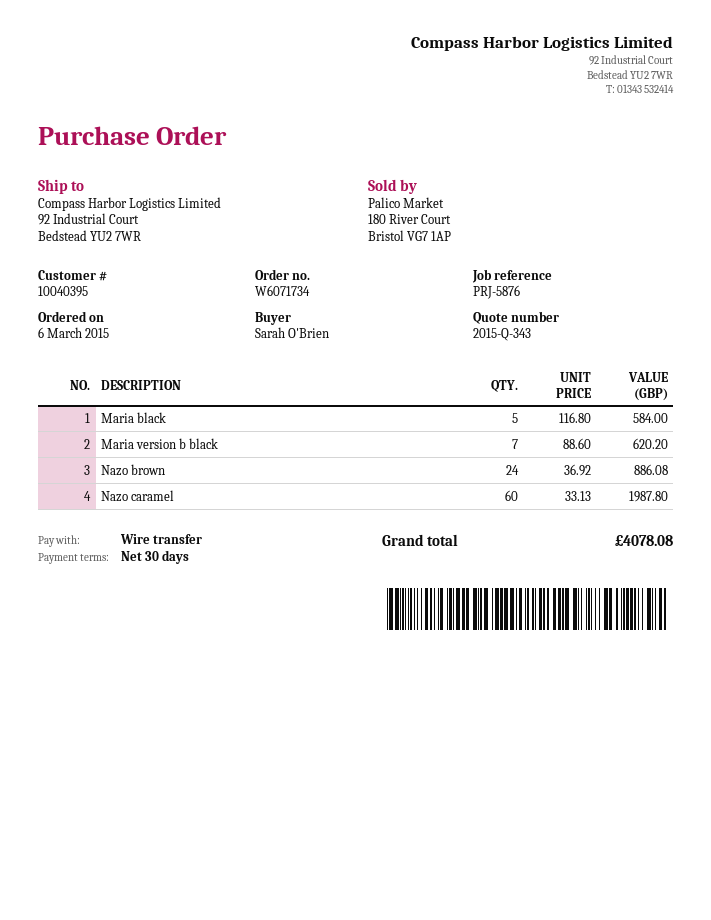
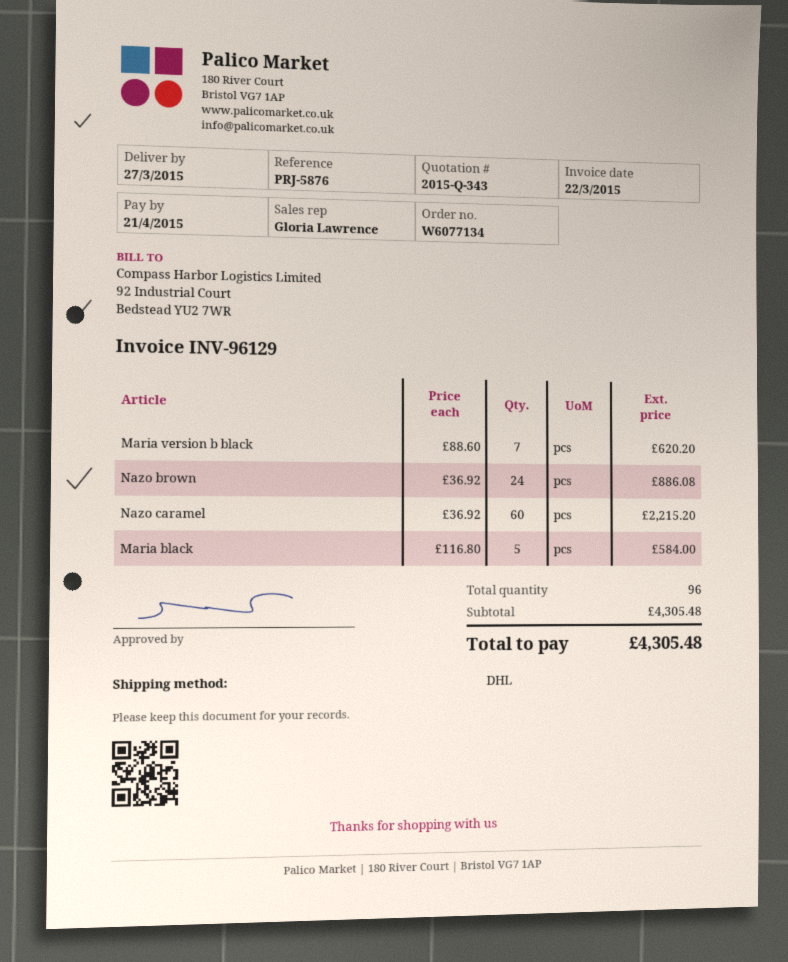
order number: W6071734 -> W6077134
Nazo caramel: 60 x 33.13 = 1987.80 -> 60 x 36.92 = 2215.20
total: 4078.08 -> 4305.48

